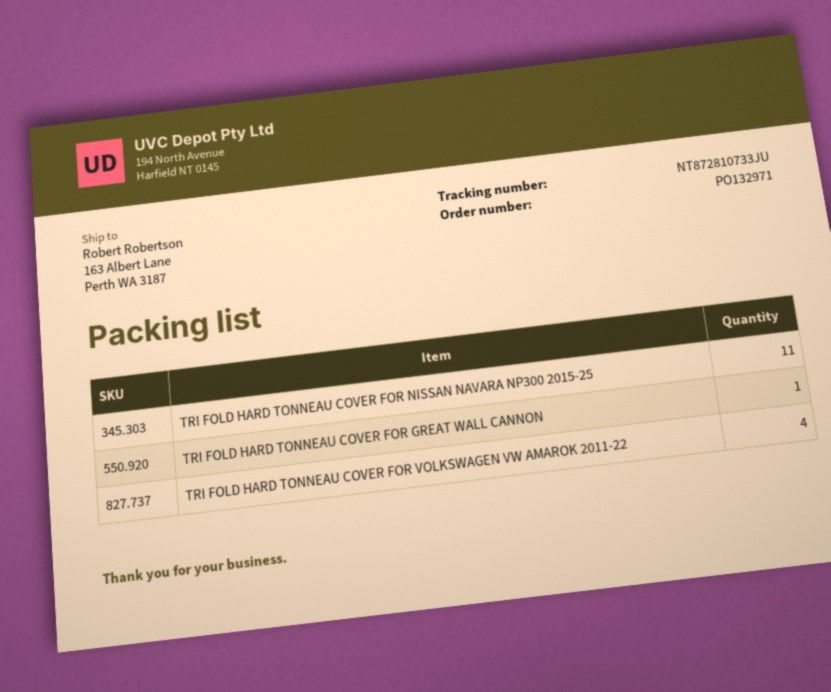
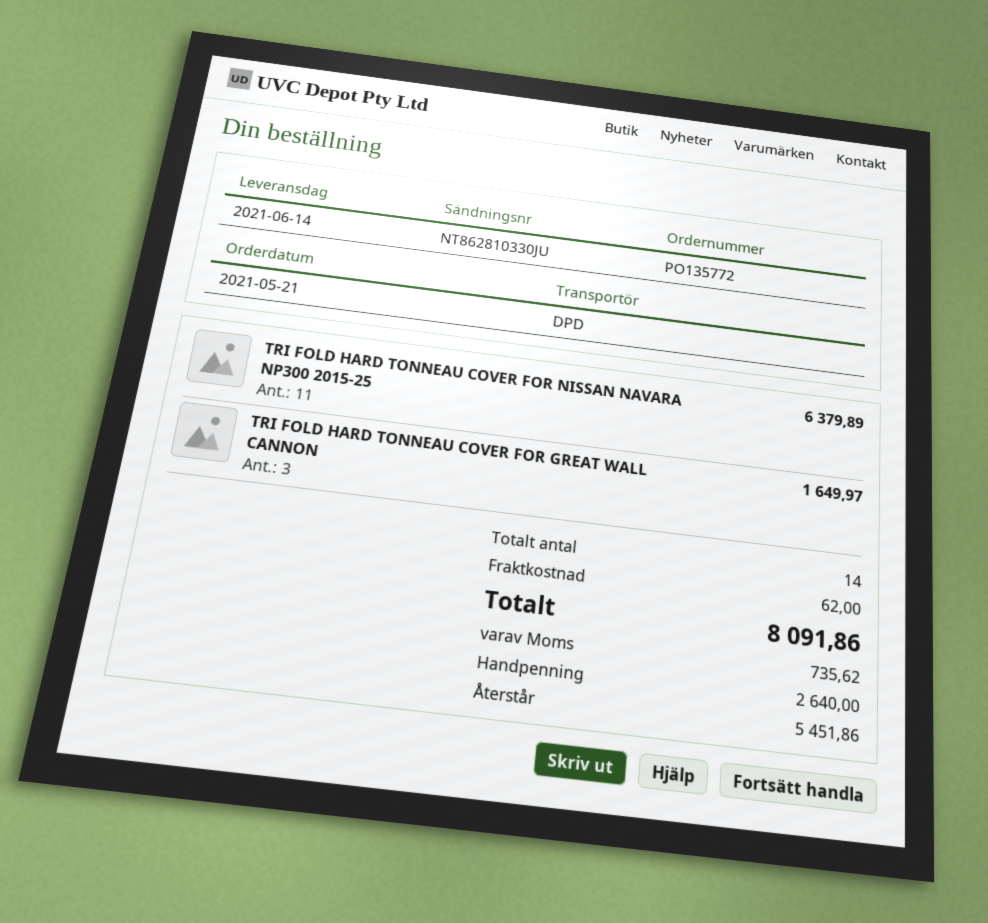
order number: PO132971 -> PO135772
tracking number: NT872810733JU -> NT862810330JU
TRI FOLD HARD TONNEAU COVER FOR GREAT WALL CANNON: 1 -> 3
TRI FOLD HARD TONNEAU COVER FOR VOLKSWAGEN VW AMAROK 2011-22: 4 -> none

